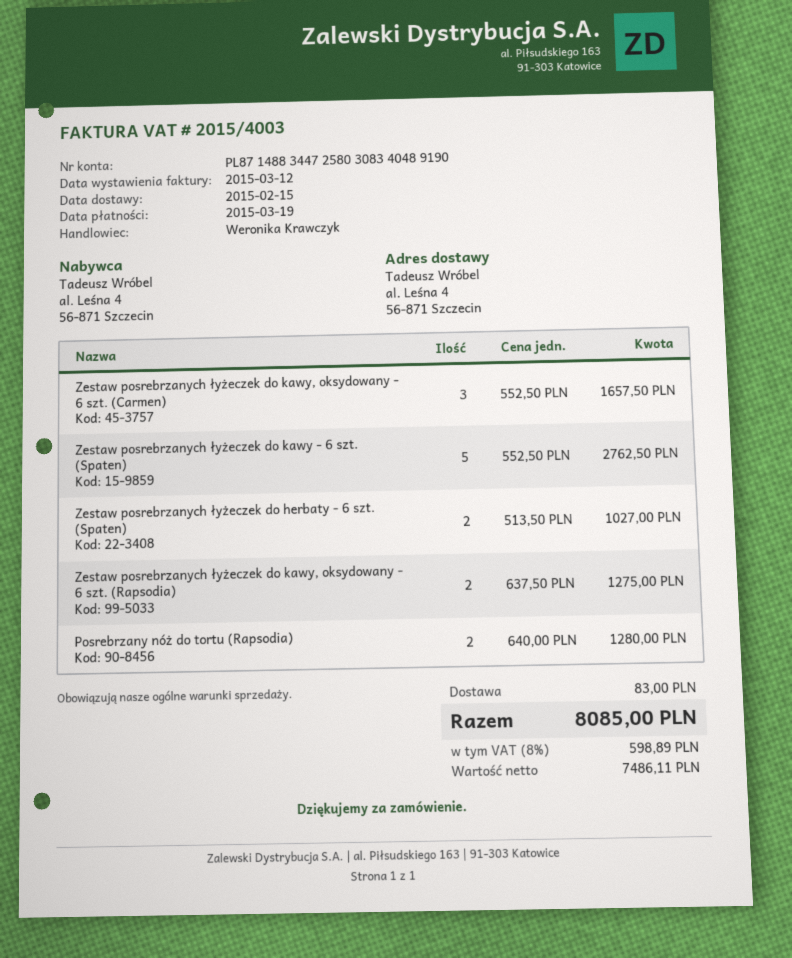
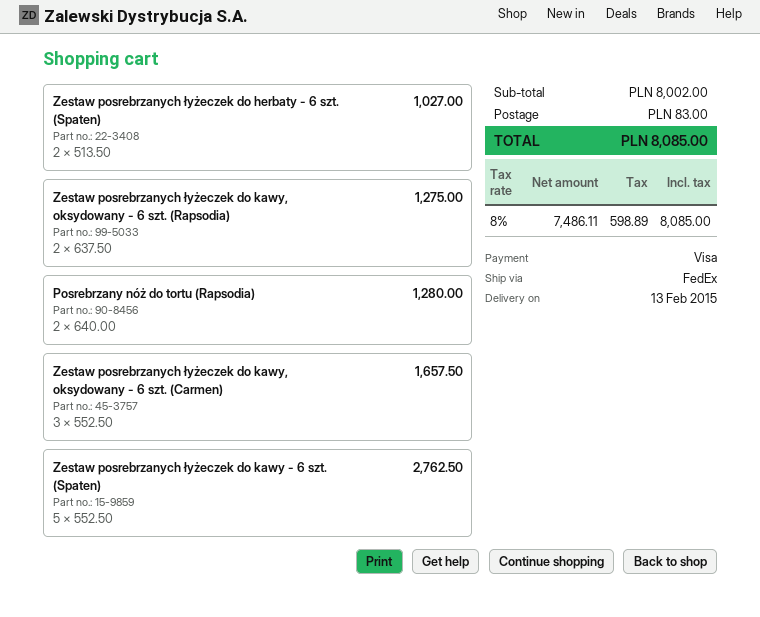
delivery date: 2015-02-15 -> 2015-02-13

